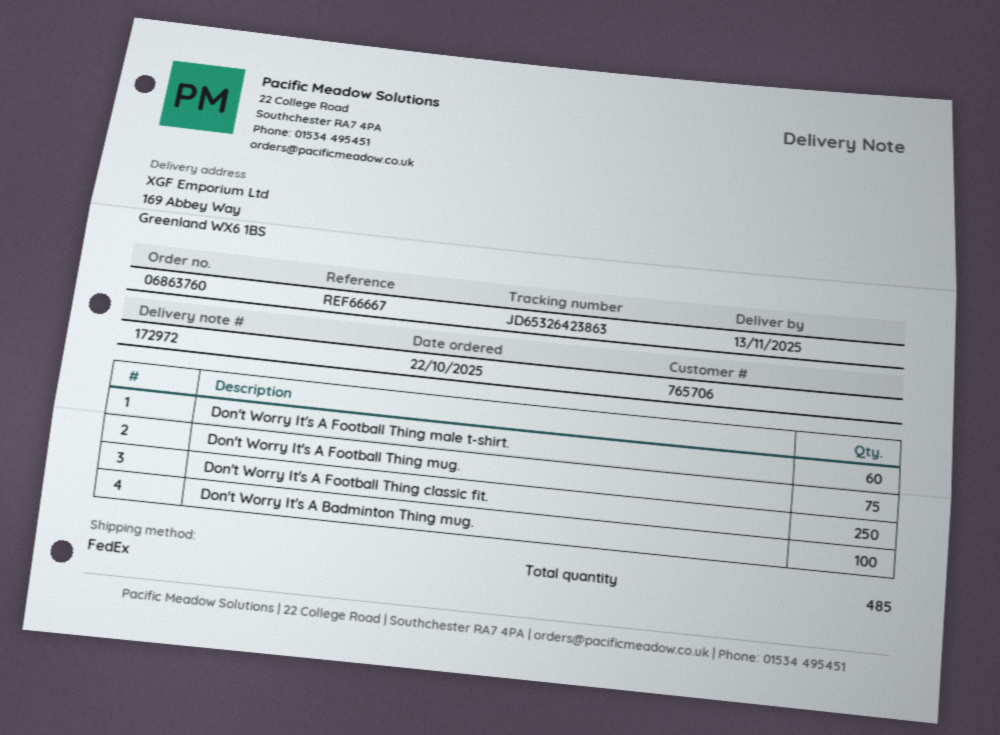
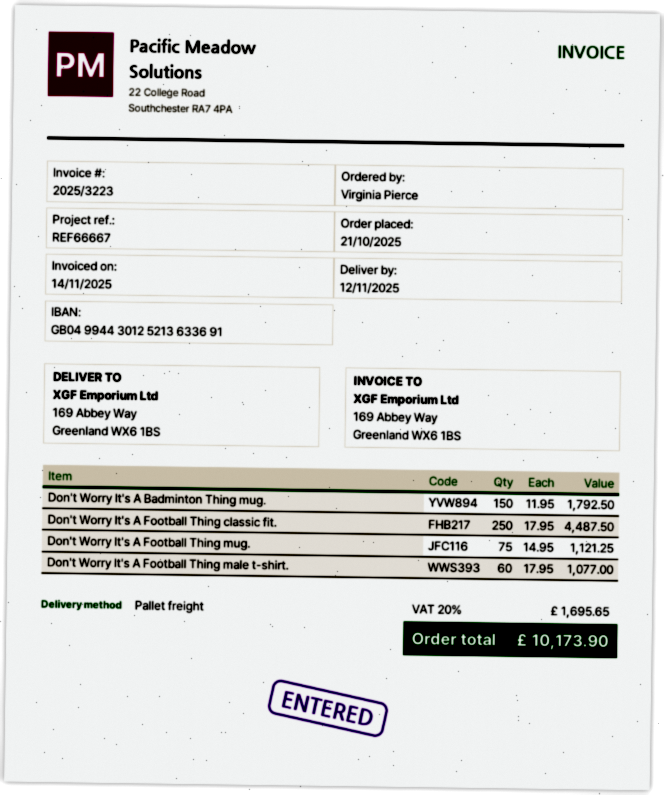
order date: 2025-10-22 -> 2025-10-21
delivery date: 2025-11-13 -> 2025-11-12
shipping method: FedEx -> pallet freight
Don't Worry It's A Badminton Thing mug.: 100 -> 150

